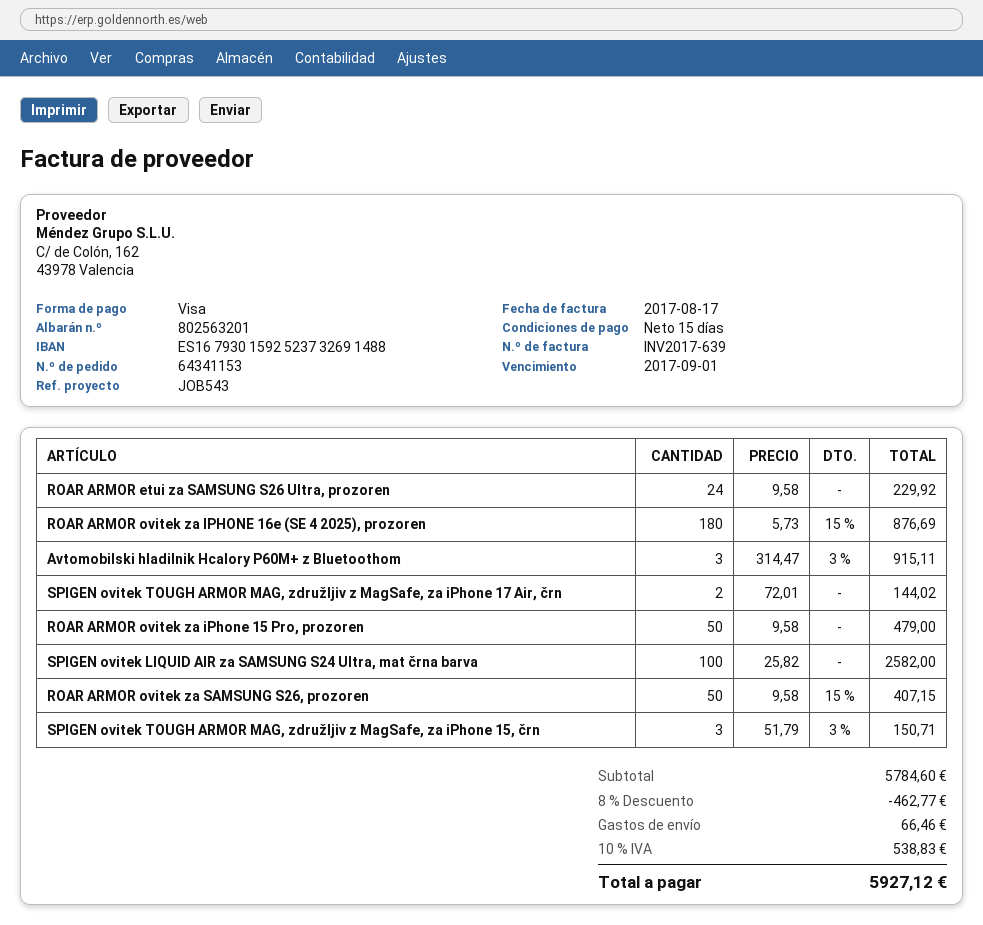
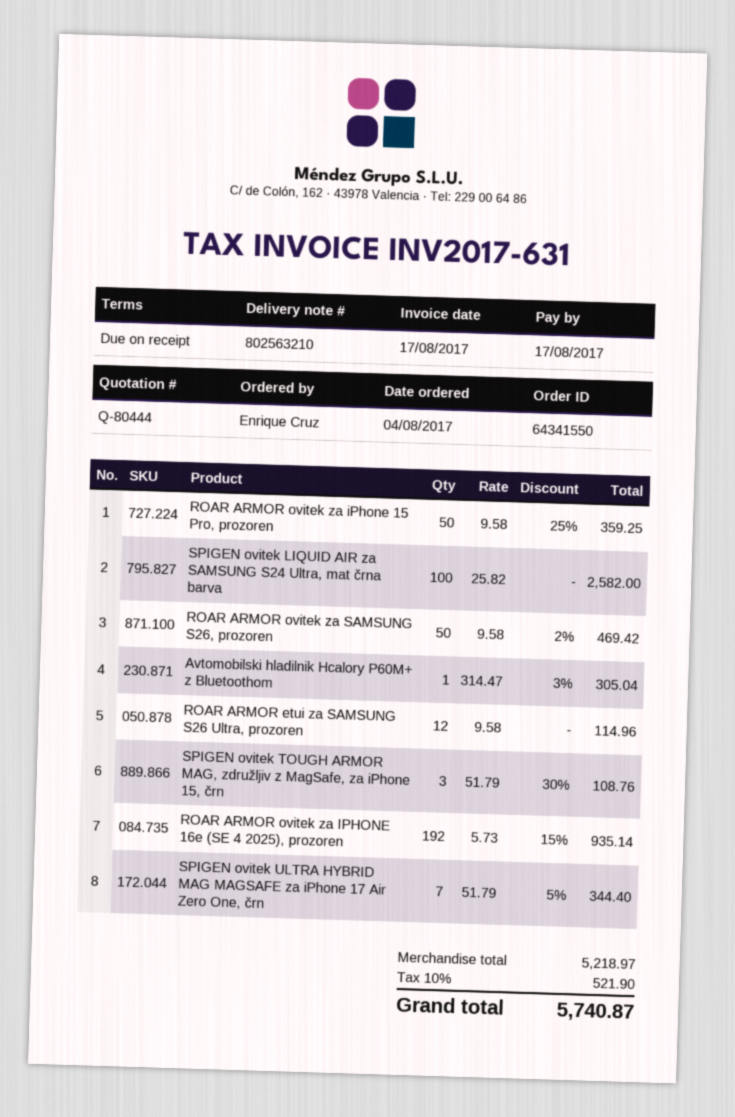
order number: 64341153 -> 64341550
delivery note number: 802563201 -> 802563210
invoice number: INV2017-639 -> INV2017-631
payment terms: 15 days -> on receipt
due date: 2017-09-01 -> 2017-08-17
ROAR ARMOR etui za SAMSUNG S26 Ultra, prozoren: 24 x 9.58 = 229.92 -> 12 x 9.58 = 114.96
ROAR ARMOR ovitek za IPHONE 16e (SE 4 2025), prozoren: 180 x 5.73 - 15% = 876.69 -> 192 x 5.73 - 15% = 935.14
Avtomobilski hladilnik Hcalory P60M+ z Bluetoothom: 3 x 314.47 - 3% = 915.11 -> 1 x 314.47 - 3% = 305.04
SPIGEN ovitek TOUGH ARMOR MAG, združljiv z MagSafe, za iPhone 17 Air, črn: 2 x 72.01 = 144.02 -> none
ROAR ARMOR ovitek za iPhone 15 Pro, prozoren: 50 x 9.58 = 479.00 -> 50 x 9.58 - 25% = 359.25
ROAR ARMOR ovitek za SAMSUNG S26, prozoren: 50 x 9.58 - 15% = 407.15 -> 50 x 9.58 - 2% = 469.42
SPIGEN ovitek TOUGH ARMOR MAG, združljiv z MagSafe, za iPhone 15, črn: 3 x 51.79 - 3% = 150.71 -> 3 x 51.79 - 30% = 108.76
SPIGEN ovitek ULTRA HYBRID MAG MAGSAFE za iPhone 17 Air Zero One, črn: none -> 7 x 51.79 - 5% = 344.40
subtotal: 5784.60 -> 5218.97
discount: 8% = 462.77 -> none
shipping: 66.46 -> none
tax: 10% = 538.83 -> 10% = 521.90
total: 5927.12 -> 5740.87

